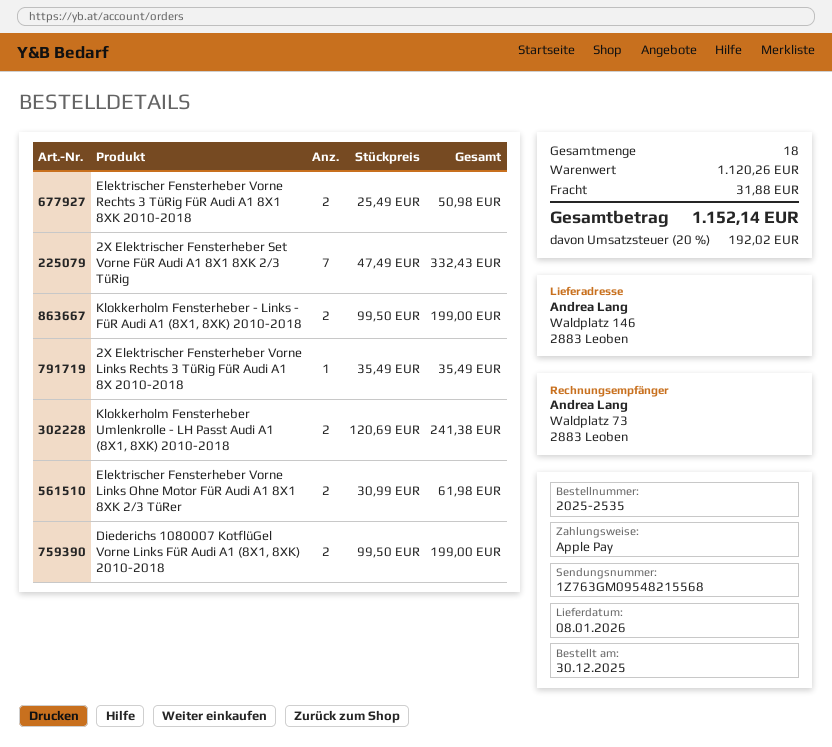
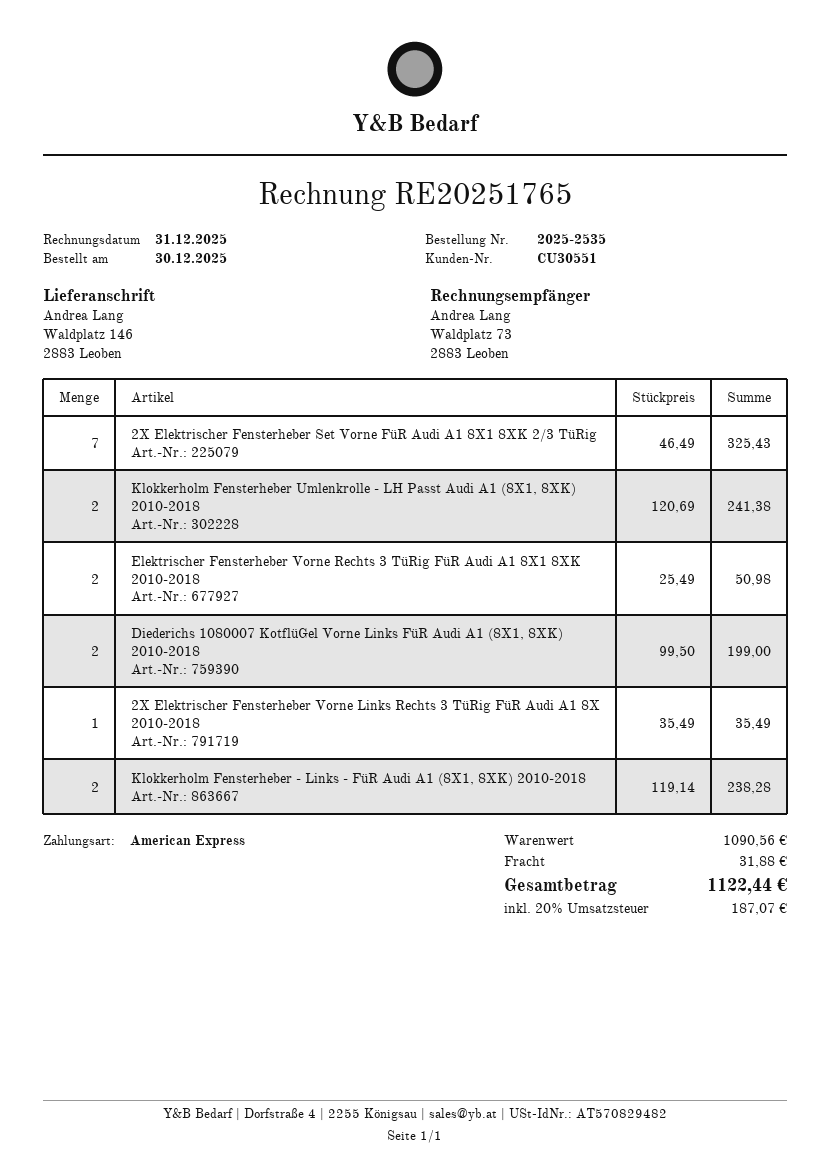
payment method: Apple Pay -> American Express
2X Elektrischer Fensterheber Set Vorne FüR Audi A1 8X1 8XK 2/3 TüRig: 7 x 47.49 = 332.43 -> 7 x 46.49 = 325.43
Klokkerholm Fensterheber - Links - FüR Audi A1 (8X1, 8XK) 2010-2018: 2 x 99.50 = 199.00 -> 2 x 119.14 = 238.28
Elektrischer Fensterheber Vorne Links Ohne Motor FüR Audi A1 8X1 8XK 2/3 TüRer: 2 x 30.99 = 61.98 -> none
subtotal: 1120.26 -> 1090.56
tax: 20% = 192.02 -> 20% = 187.07
total: 1152.14 -> 1122.44

